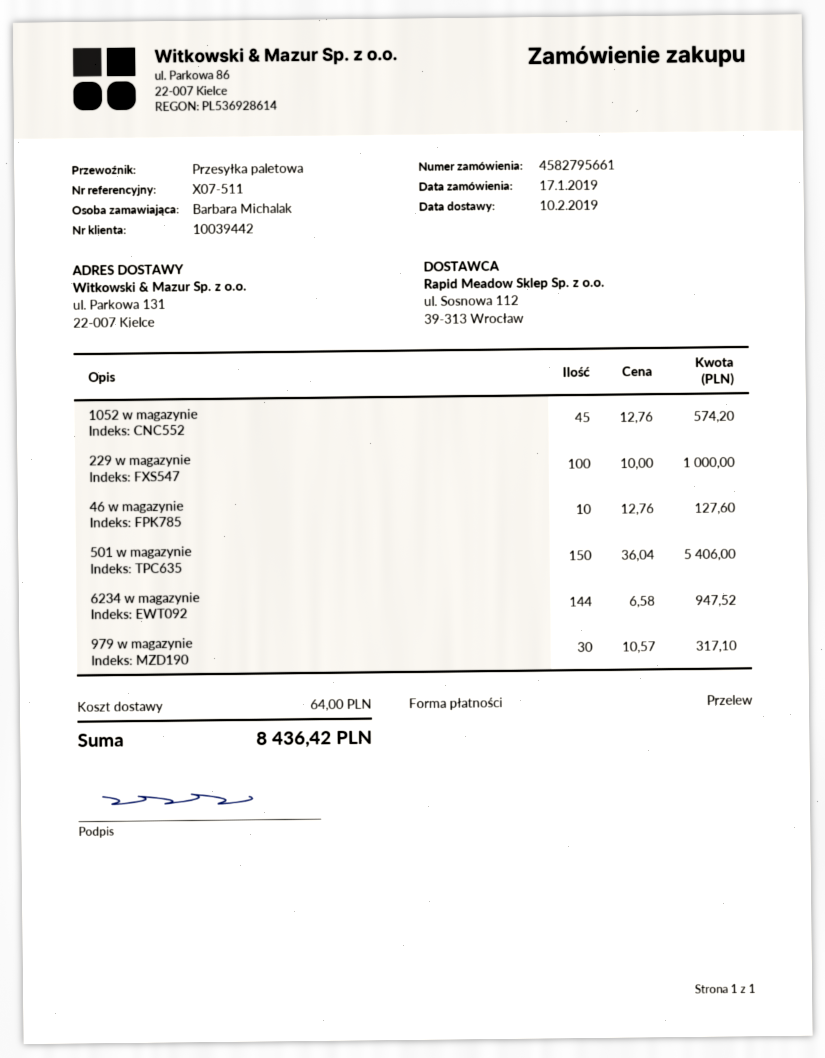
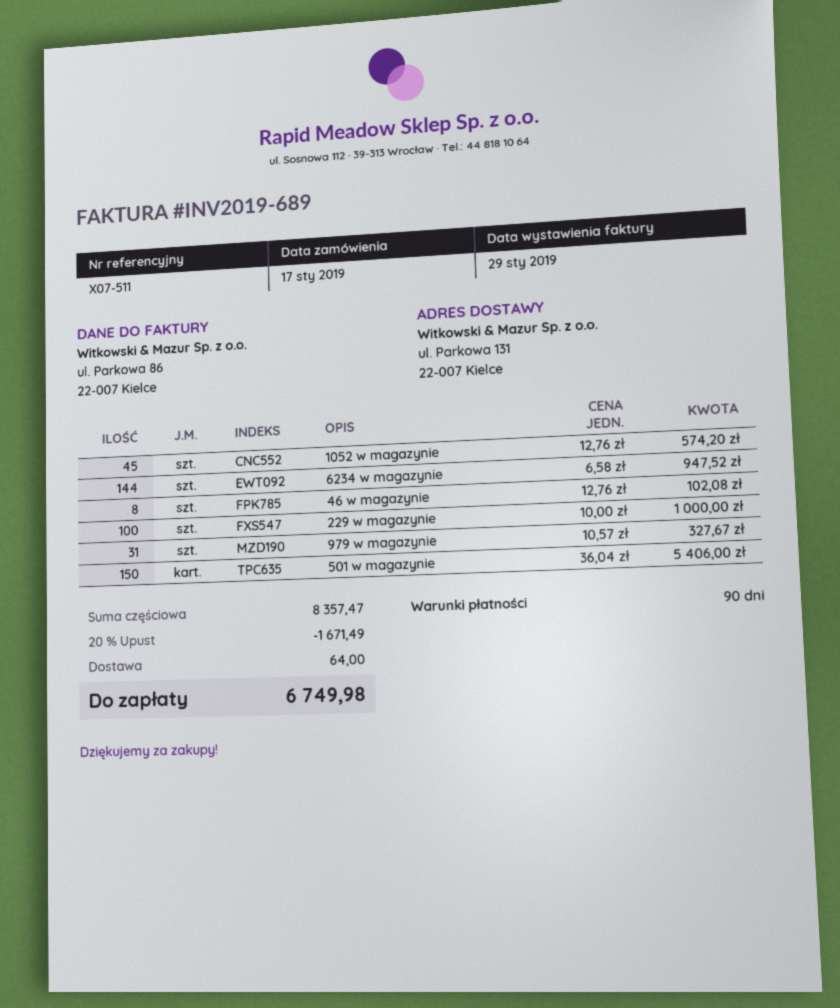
46 w magazynie: 10 x 12.76 = 127.60 -> 8 x 12.76 = 102.08
979 w magazynie: 30 x 10.57 = 317.10 -> 31 x 10.57 = 327.67
discount: none -> 20% = 1671.49
total: 8436.42 -> 6749.98

